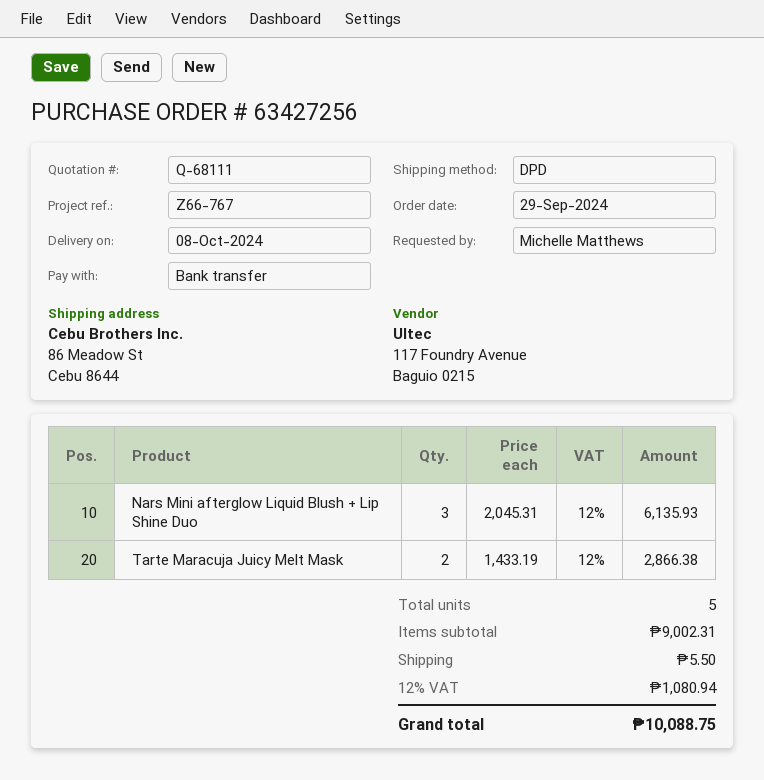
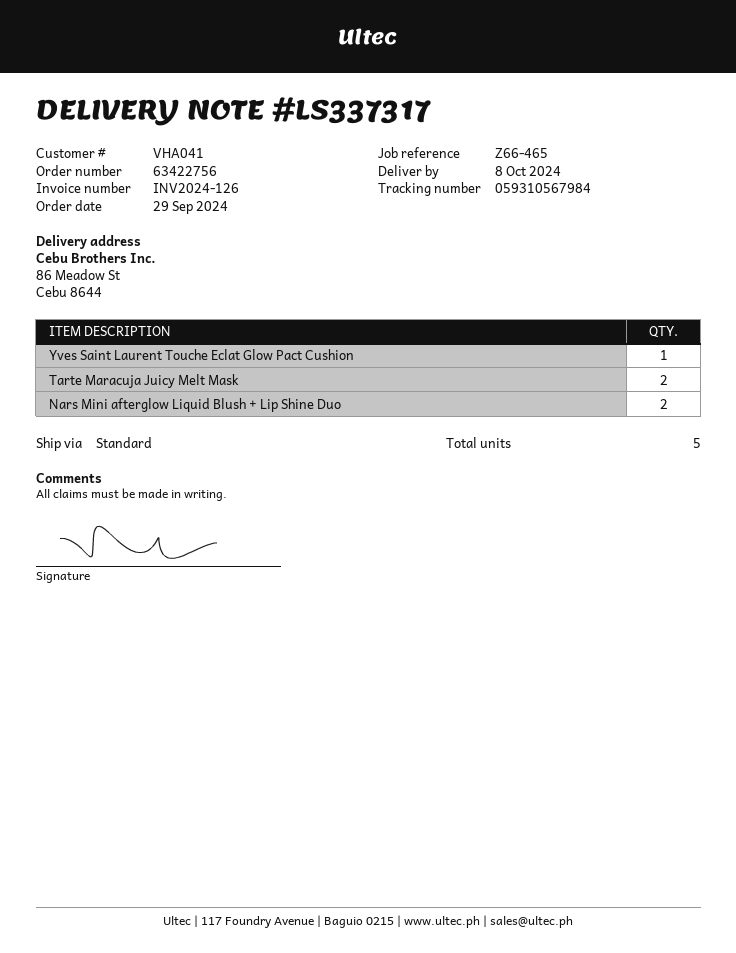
order number: 63427256 -> 63422756
reference: Z66-767 -> Z66-465
shipping method: DPD -> standard
Nars Mini afterglow Liquid Blush + Lip Shine Duo: 3 -> 2
Yves Saint Laurent Touche Eclat Glow Pact Cushion: none -> 1

